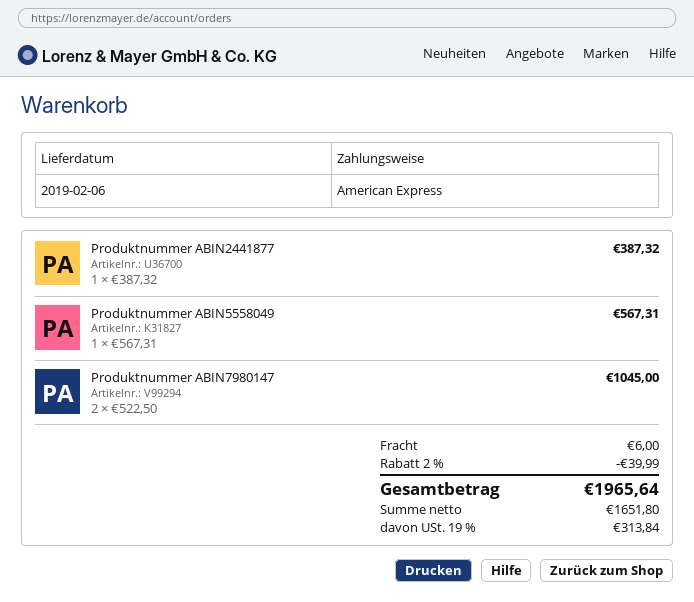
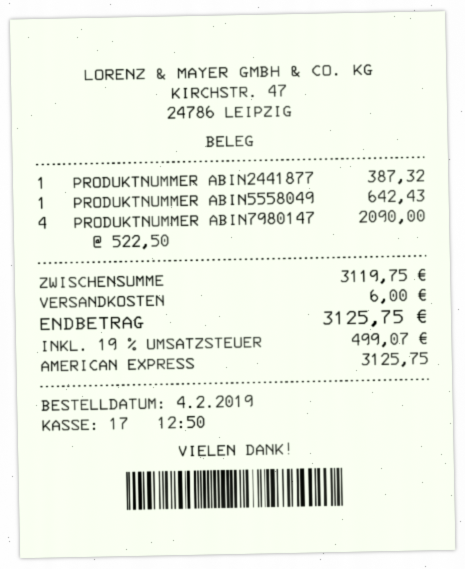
Produktnummer ABIN5558049: 1 x 567.31 = 567.31 -> 1 x 642.43 = 642.43
Produktnummer ABIN7980147: 2 x 522.50 = 1045.00 -> 4 x 522.50 = 2090.00
discount: 2% = 39.99 -> none
tax: 19% = 313.84 -> 19% = 499.07
total: 1965.64 -> 3125.75

